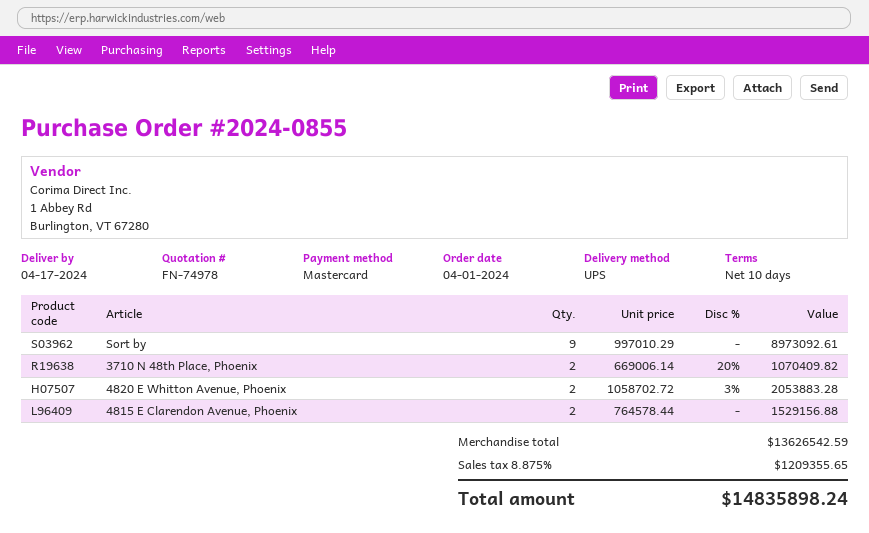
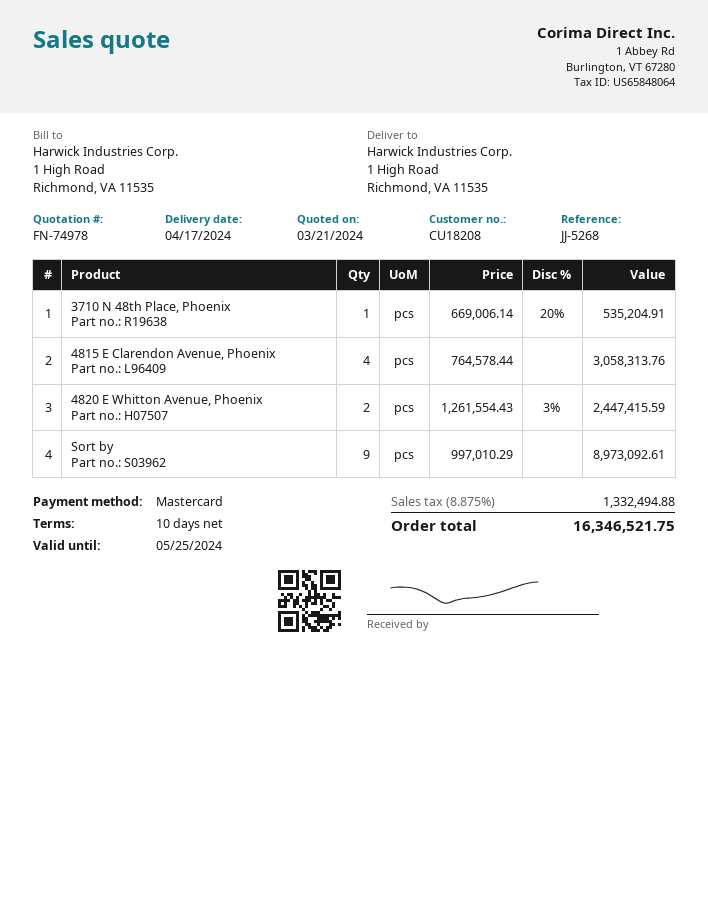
3710 N 48th Place, Phoenix: 2 x 669006.14 - 20% = 1070409.82 -> 1 x 669006.14 - 20% = 535204.91
4820 E Whitton Avenue, Phoenix: 2 x 1058702.72 - 3% = 2053883.28 -> 2 x 1261554.43 - 3% = 2447415.59
4815 E Clarendon Avenue, Phoenix: 2 x 764578.44 = 1529156.88 -> 4 x 764578.44 = 3058313.76
tax: 8.875% = 1209355.65 -> 8.875% = 1332494.88
total: 14835898.24 -> 16346521.75

